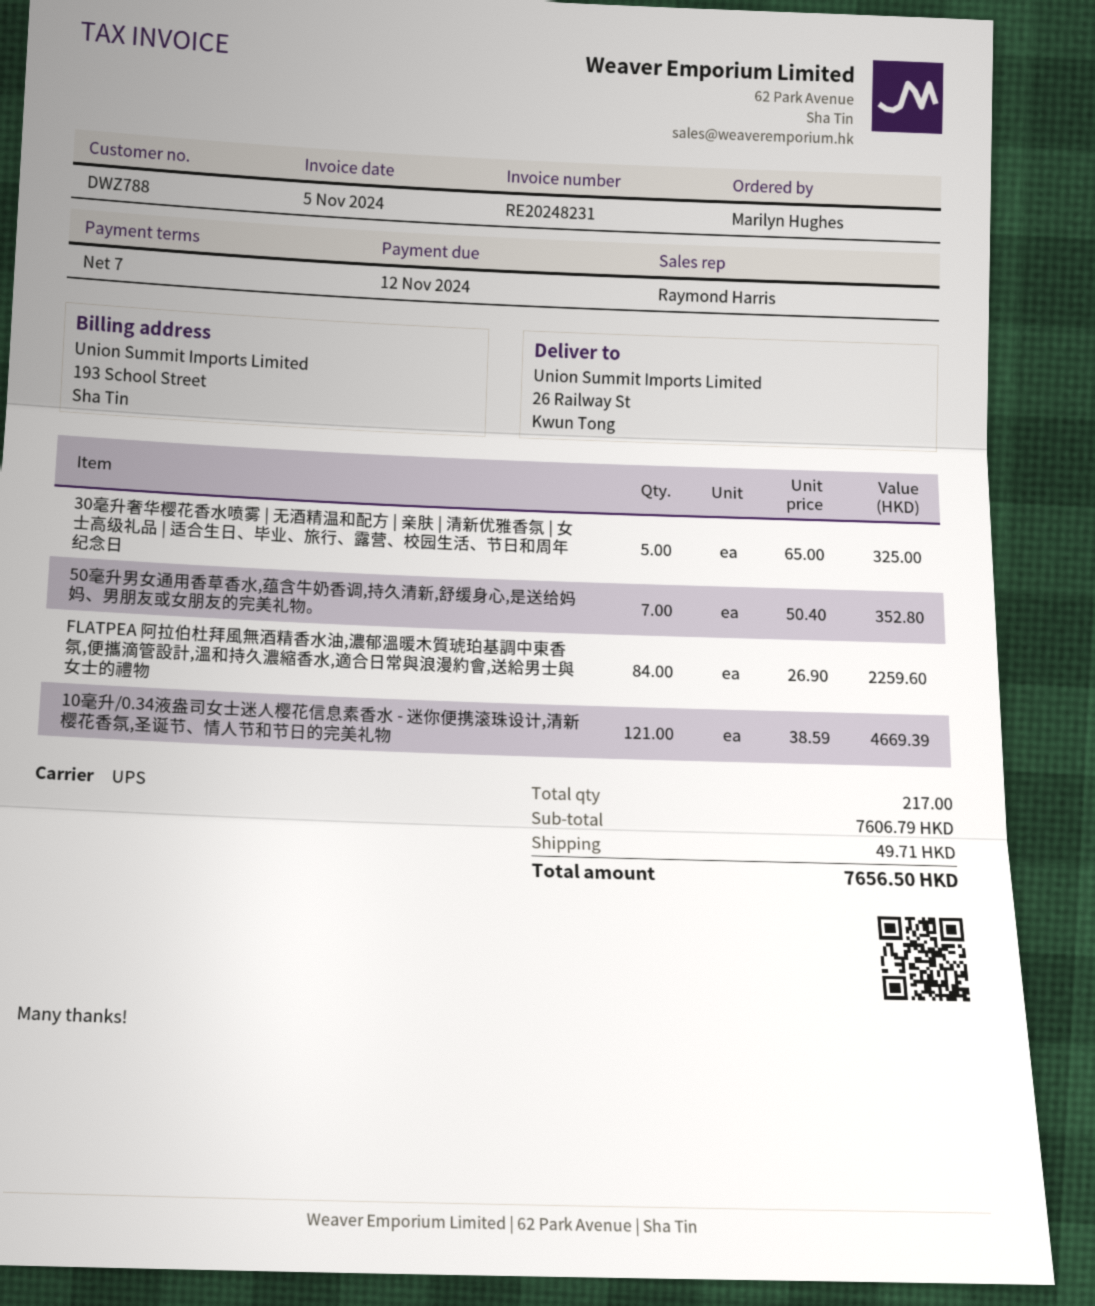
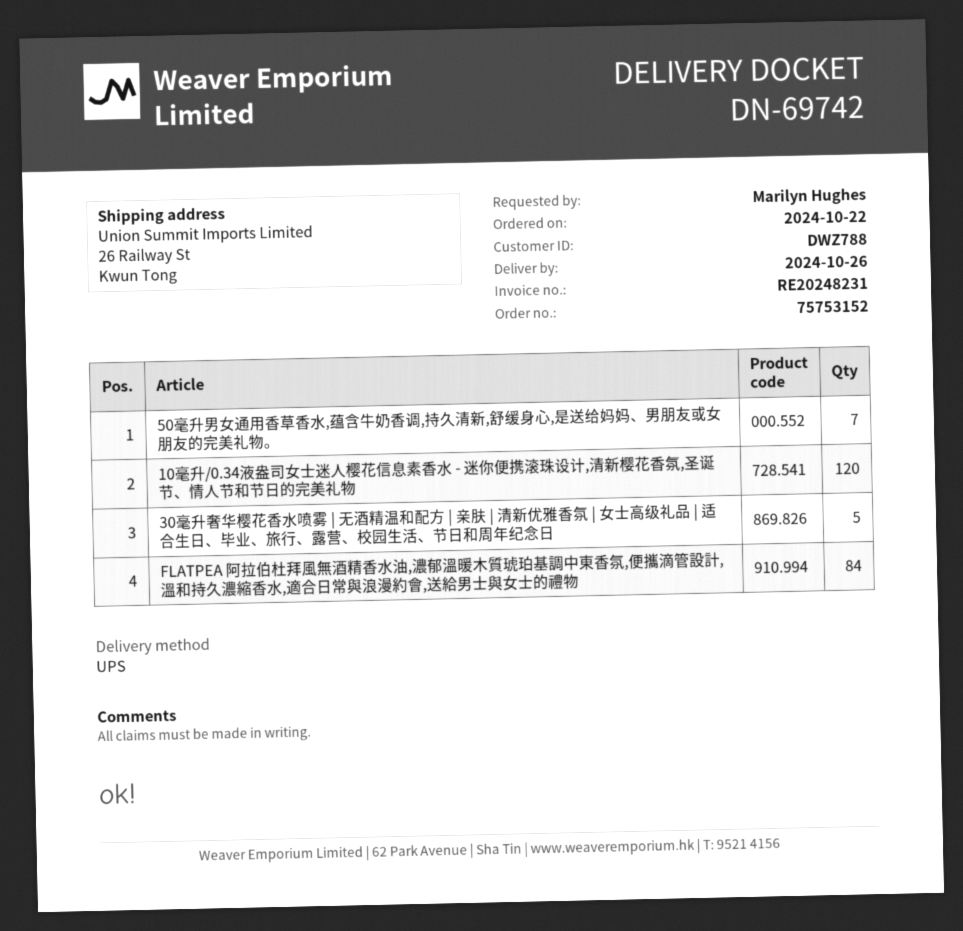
10毫升/0.34液盎司女士迷人樱花信息素香水 - 迷你便携滚珠设计,清新樱花香氛,圣诞节、情人节和节日的完美礼物: 121 -> 120

